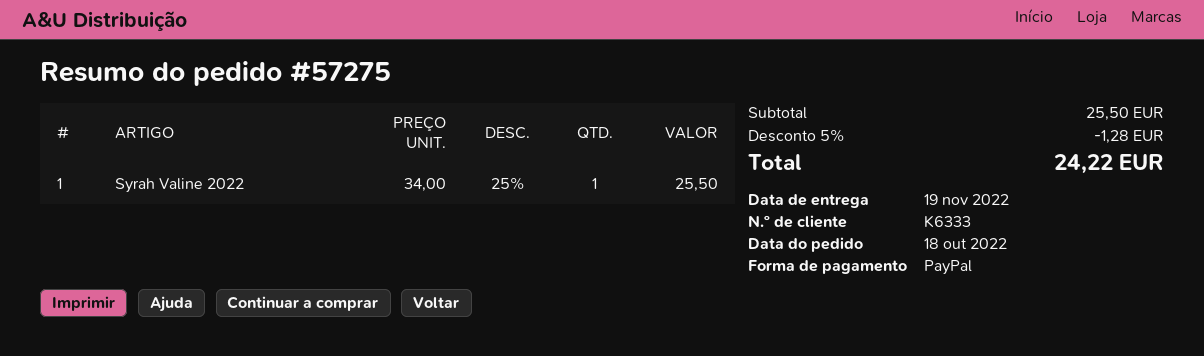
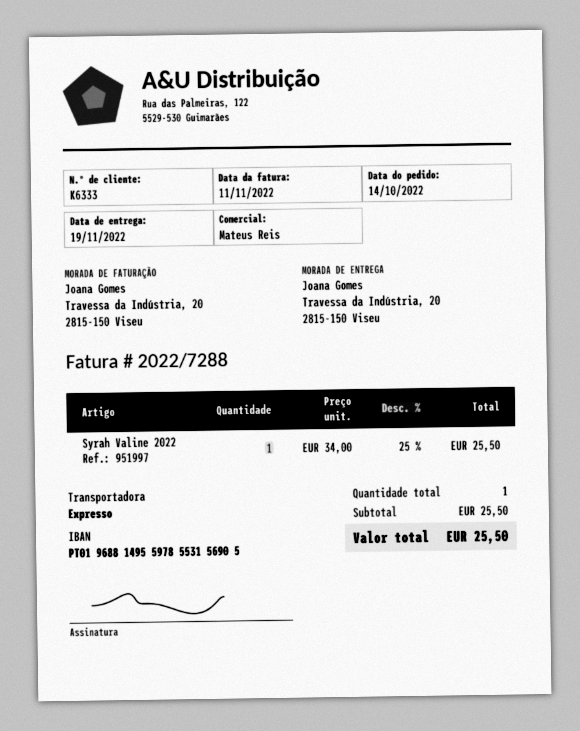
order date: 2022-10-18 -> 2022-10-14
discount: 5% = 1.28 -> none
total: 24.22 -> 25.50

